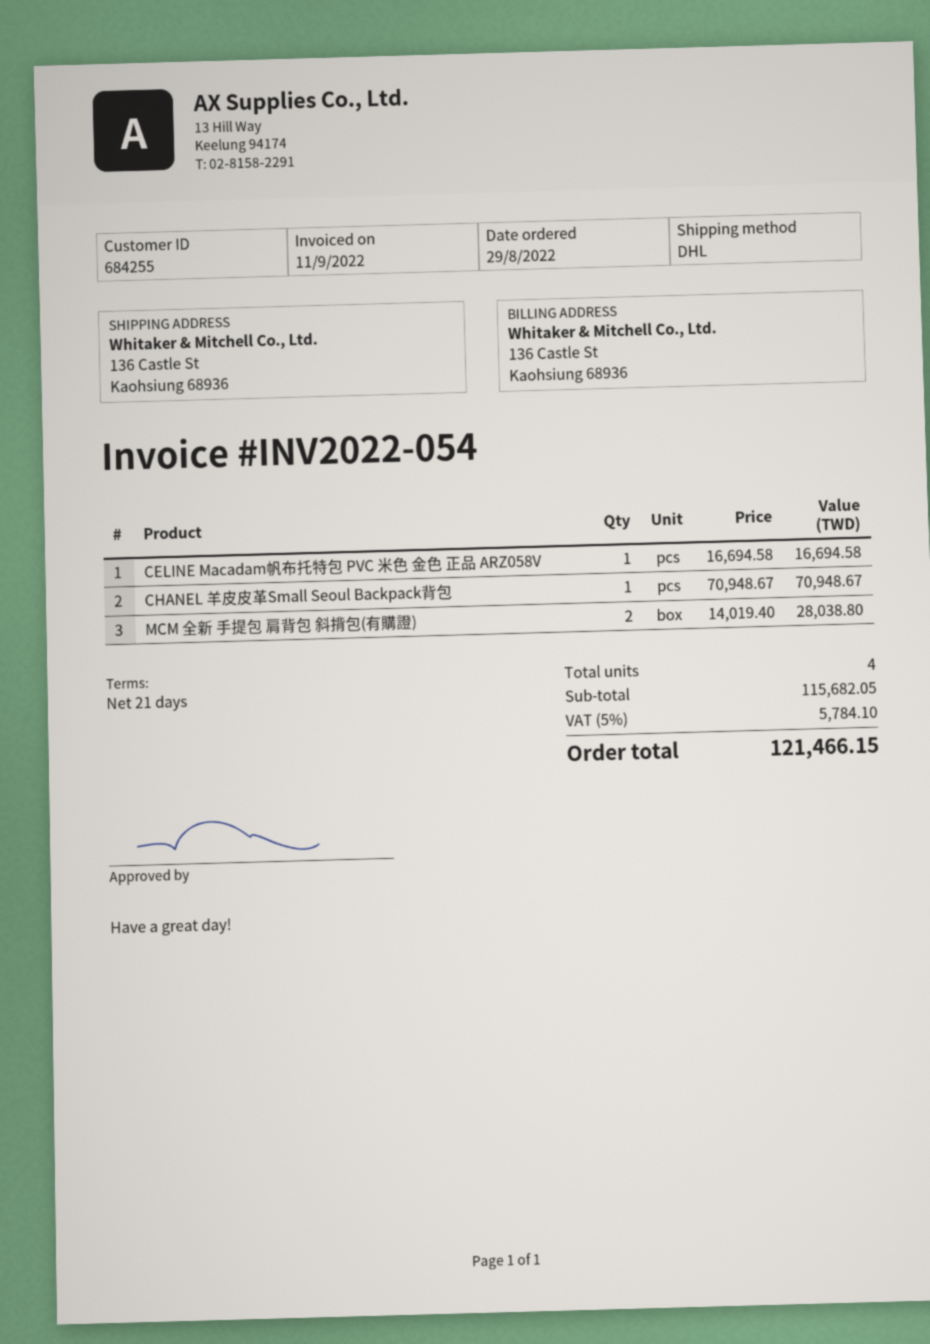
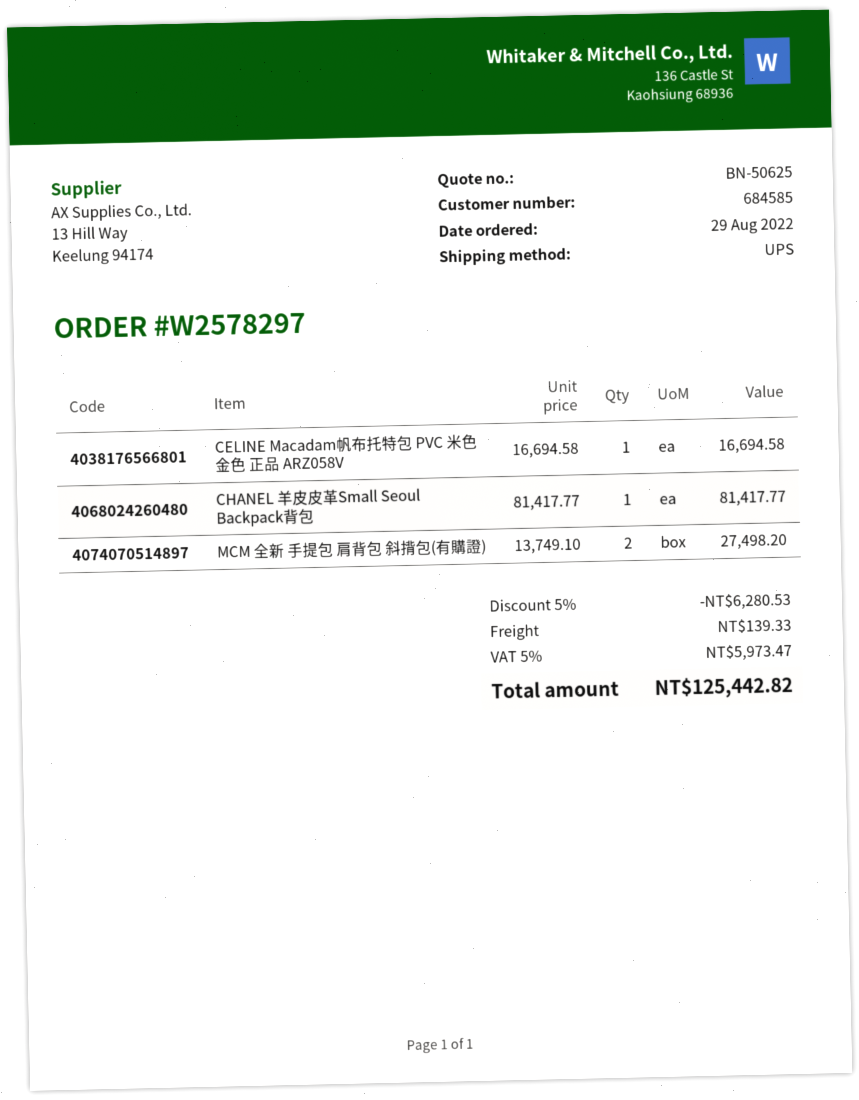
customer number: 684255 -> 684585
shipping method: DHL -> UPS
CHANEL 羊皮皮革Small Seoul Backpack背包: 1 x 70948.67 = 70948.67 -> 1 x 81417.77 = 81417.77
MCM 全新 手提包 肩背包 斜揹包(有購證): 2 x 14019.40 = 28038.80 -> 2 x 13749.10 = 27498.20
discount: none -> 5% = 6280.53
shipping: none -> 139.33
tax: 5% = 5784.10 -> 5% = 5973.47
total: 121466.15 -> 125442.82

